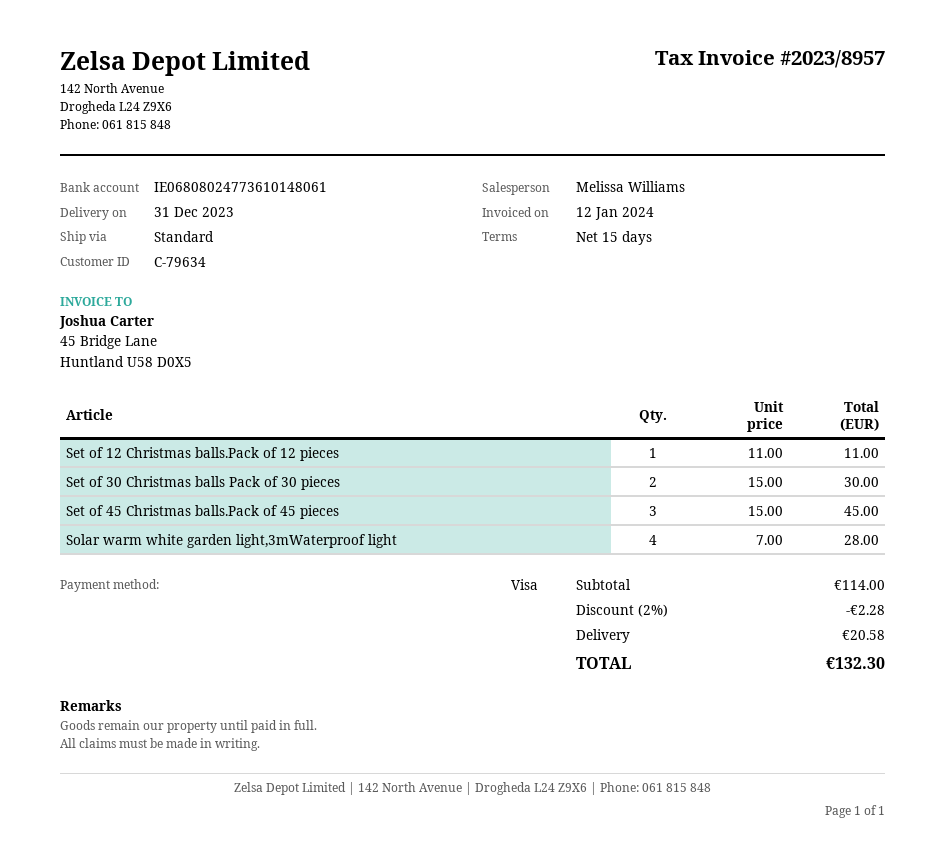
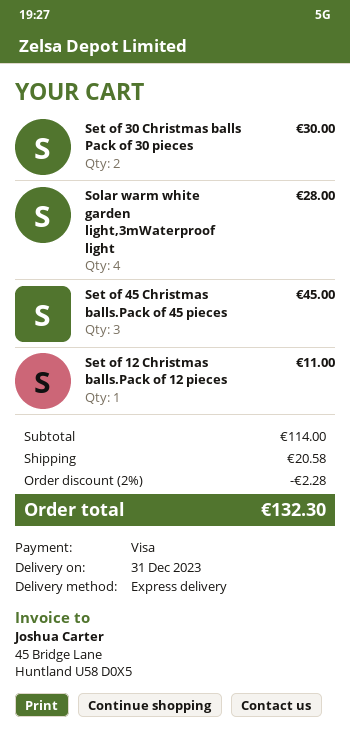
shipping method: standard -> express

